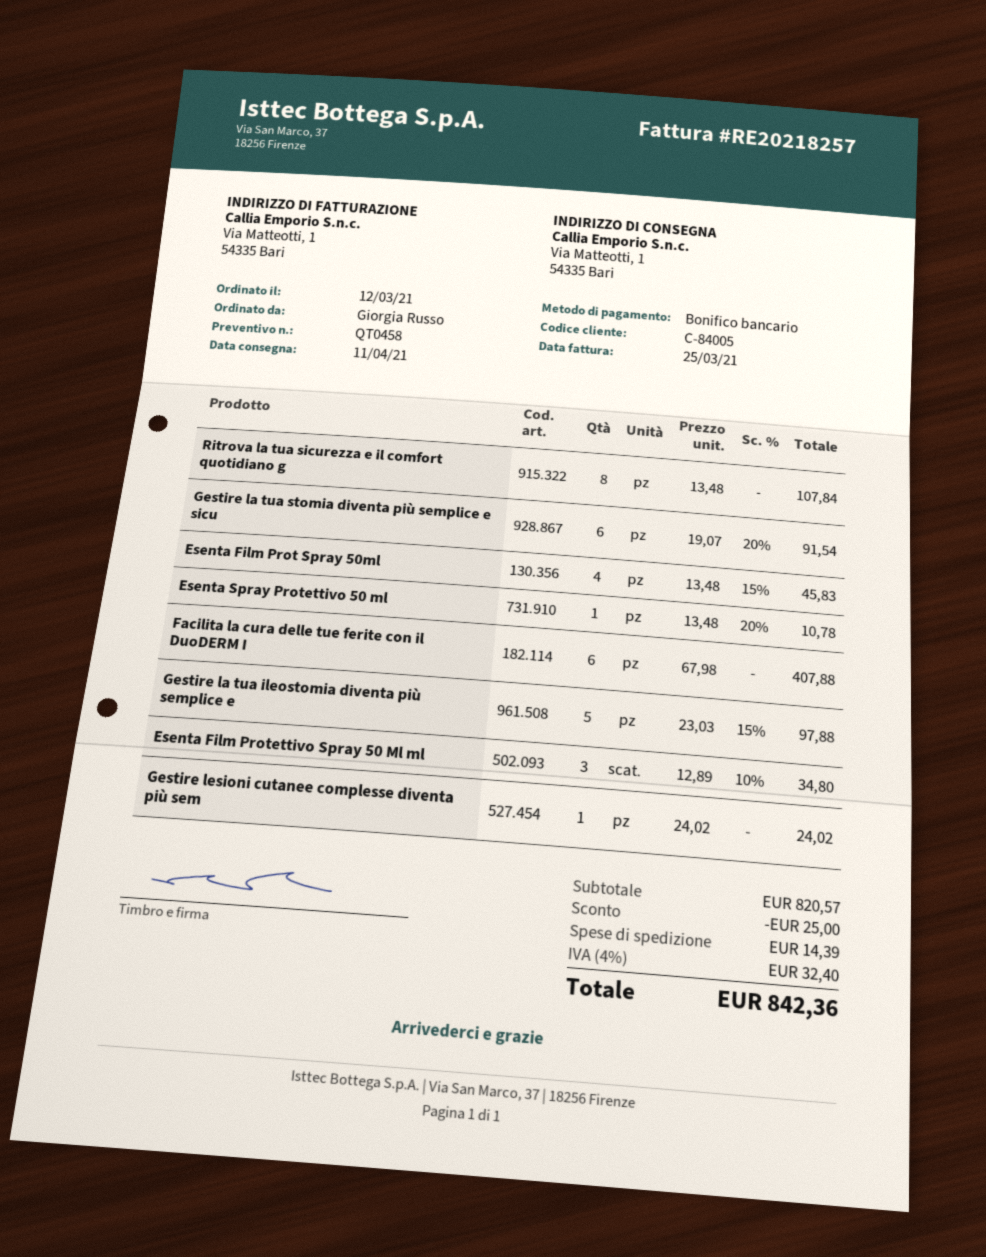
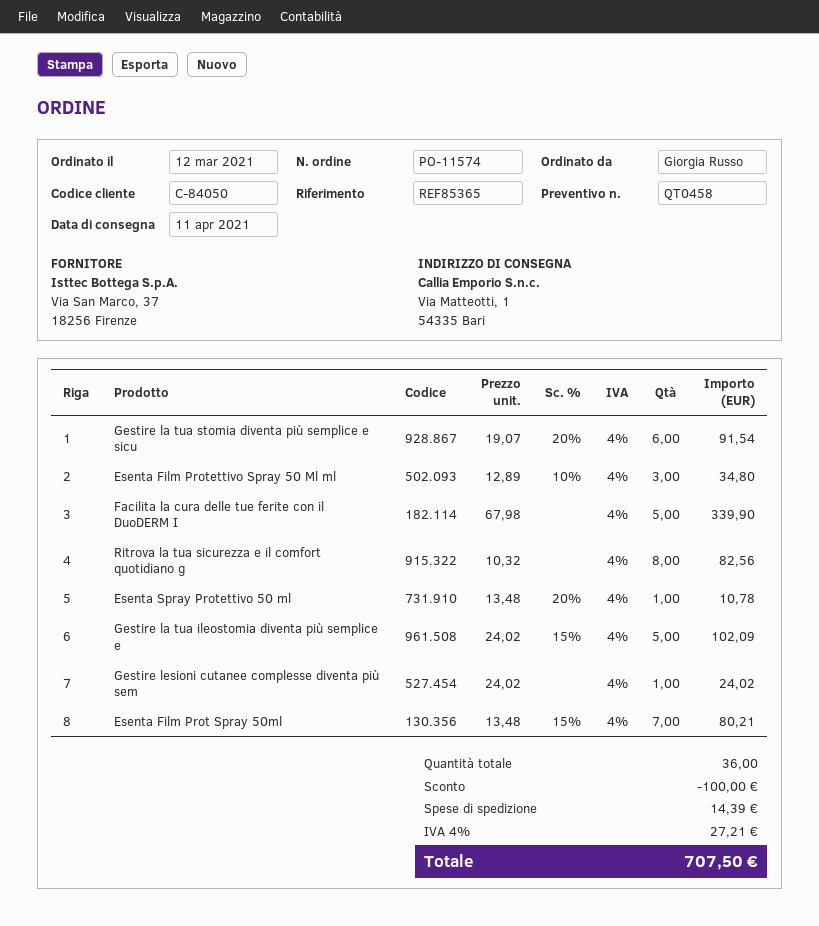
customer number: C-84005 -> C-84050
Ritrova la tua sicurezza e il comfort quotidiano g: 8 x 13.48 = 107.84 -> 8 x 10.32 = 82.56
Esenta Film Prot Spray 50ml: 4 x 13.48 - 15% = 45.83 -> 7 x 13.48 - 15% = 80.21
Facilita la cura delle tue ferite con il DuoDERM I: 6 x 67.98 = 407.88 -> 5 x 67.98 = 339.90
Gestire la tua ileostomia diventa più semplice e: 5 x 23.03 - 15% = 97.88 -> 5 x 24.02 - 15% = 102.09
discount: 25.00 -> 100.00
tax: 4% = 32.40 -> 4% = 27.21
total: 842.36 -> 707.50

